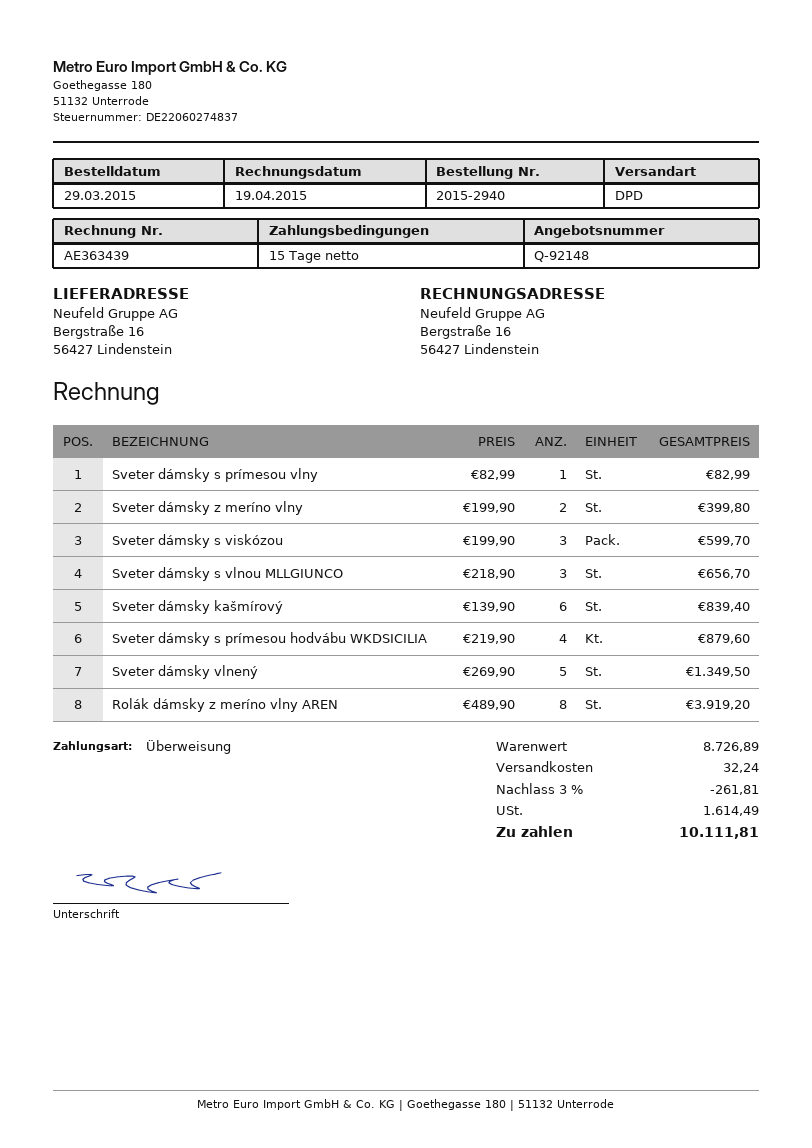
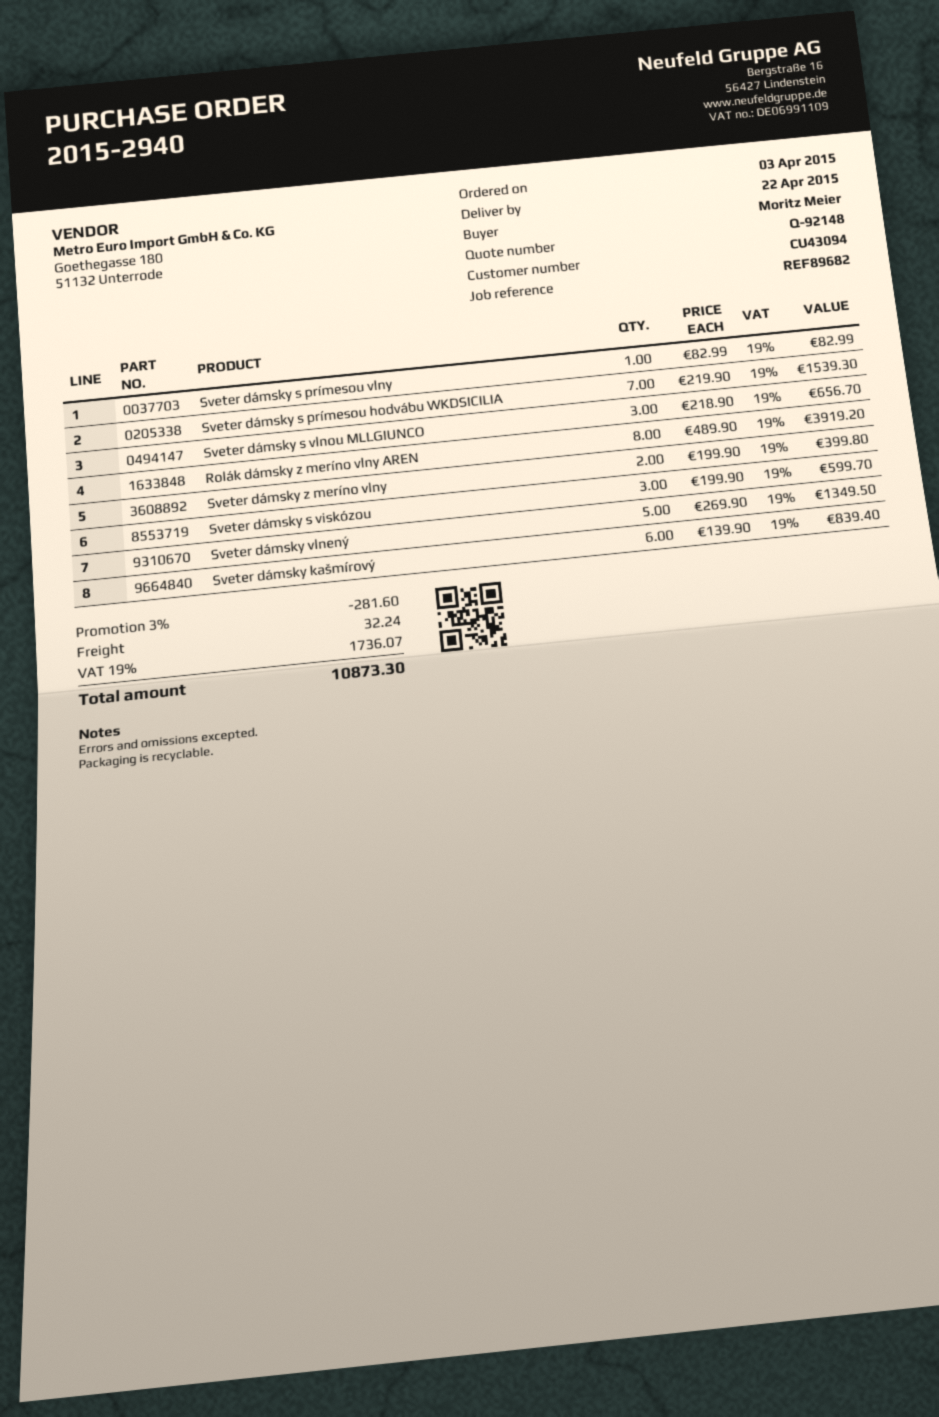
order date: 2015-03-29 -> 2015-04-03
Sveter dámsky s prímesou hodvábu WKDSICILIA: 4 x 219.90 = 879.60 -> 7 x 219.90 = 1539.30
discount: 3% = 261.81 -> 3% = 281.60
tax: 1614.49 -> 1736.07
total: 10111.81 -> 10873.30

